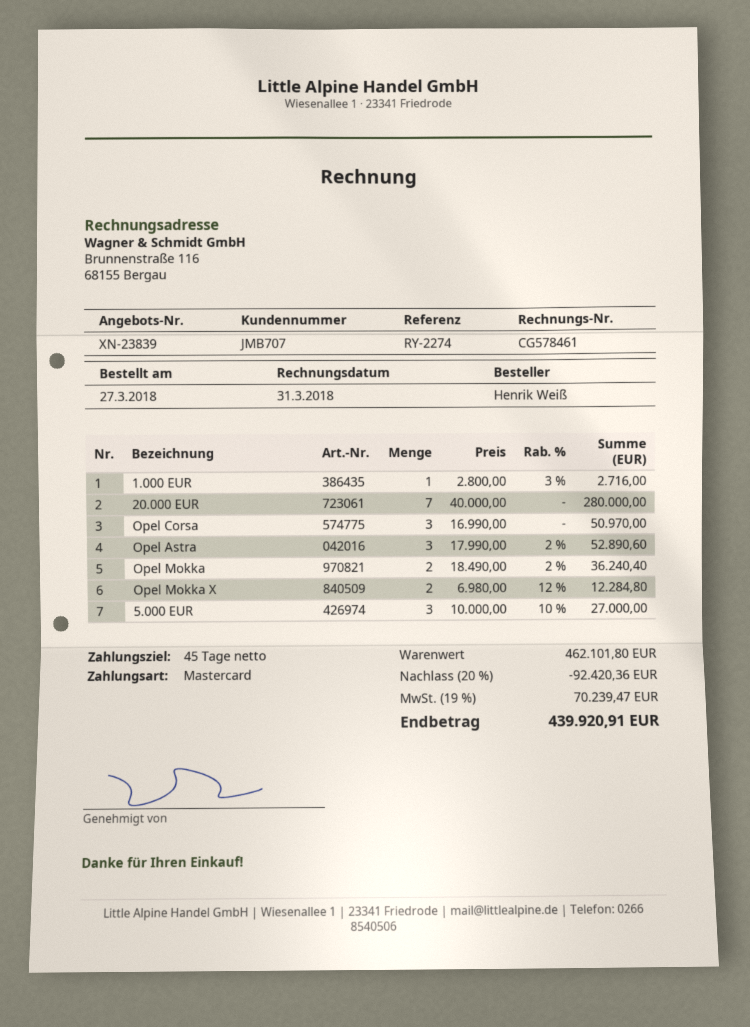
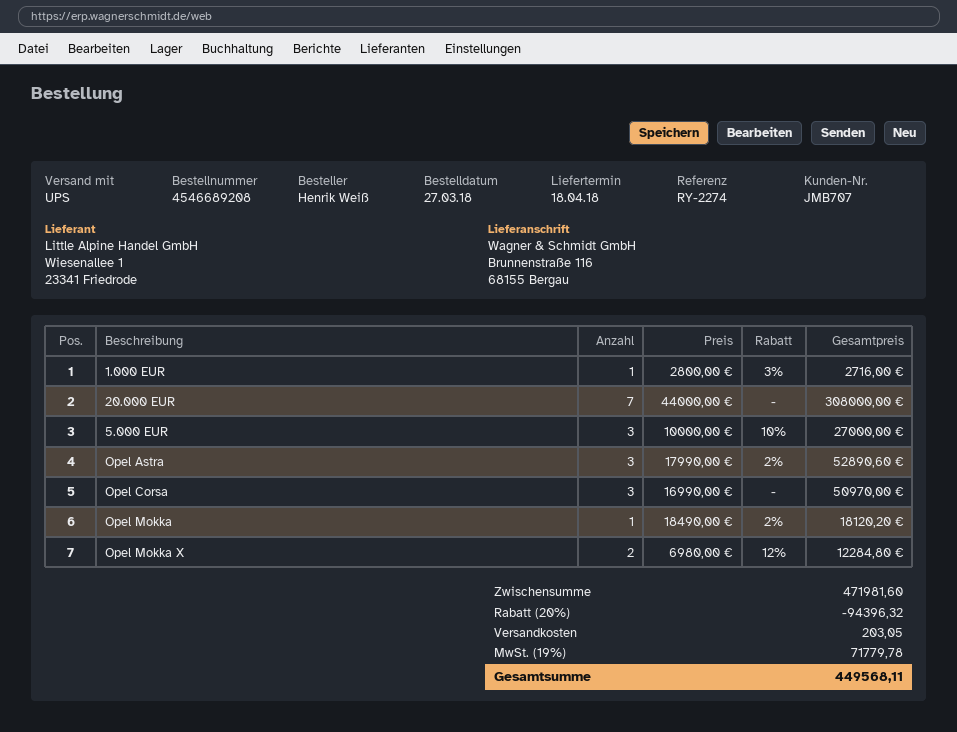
20.000 EUR: 7 x 40000.00 = 280000.00 -> 7 x 44000.00 = 308000.00
Opel Mokka: 2 x 18490.00 - 2% = 36240.40 -> 1 x 18490.00 - 2% = 18120.20
subtotal: 462101.80 -> 471981.60
discount: 20% = 92420.36 -> 20% = 94396.32
shipping: none -> 203.05
tax: 19% = 70239.47 -> 19% = 71779.78
total: 439920.91 -> 449568.11

